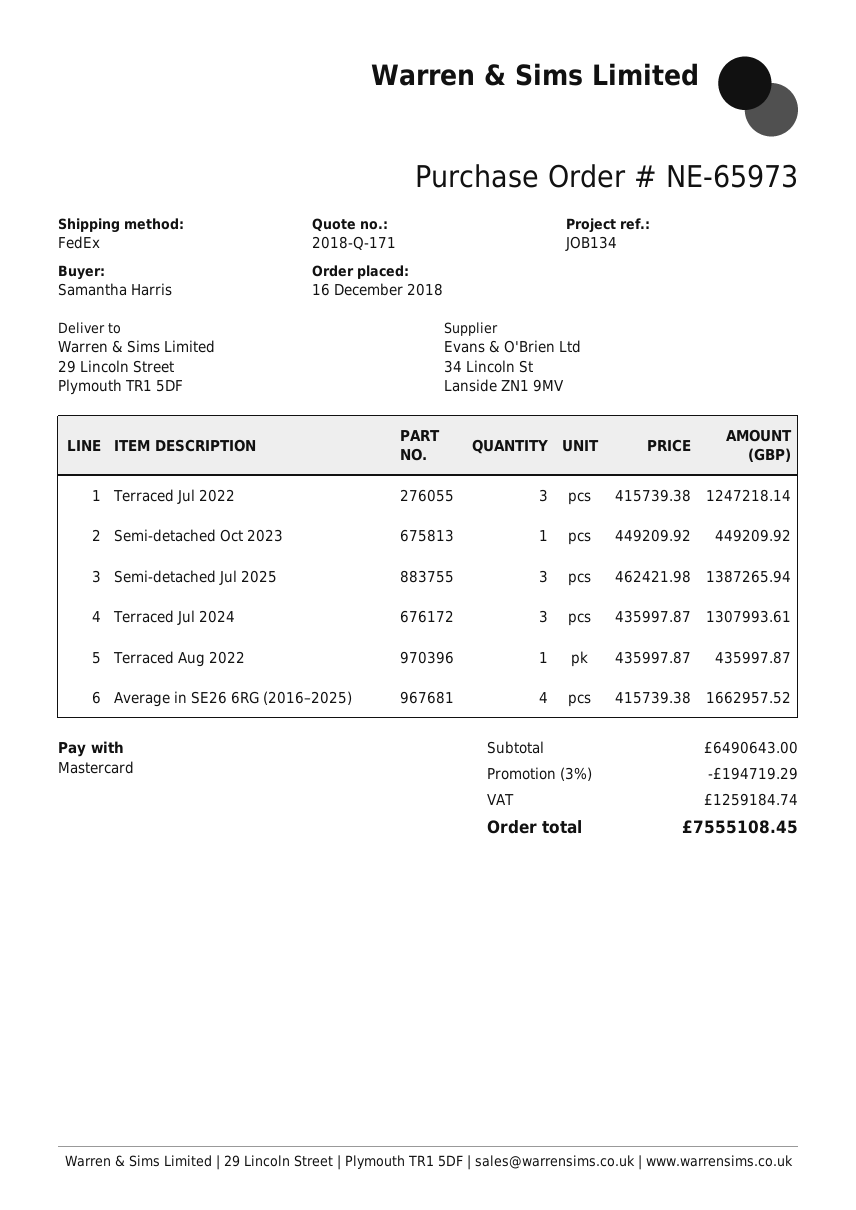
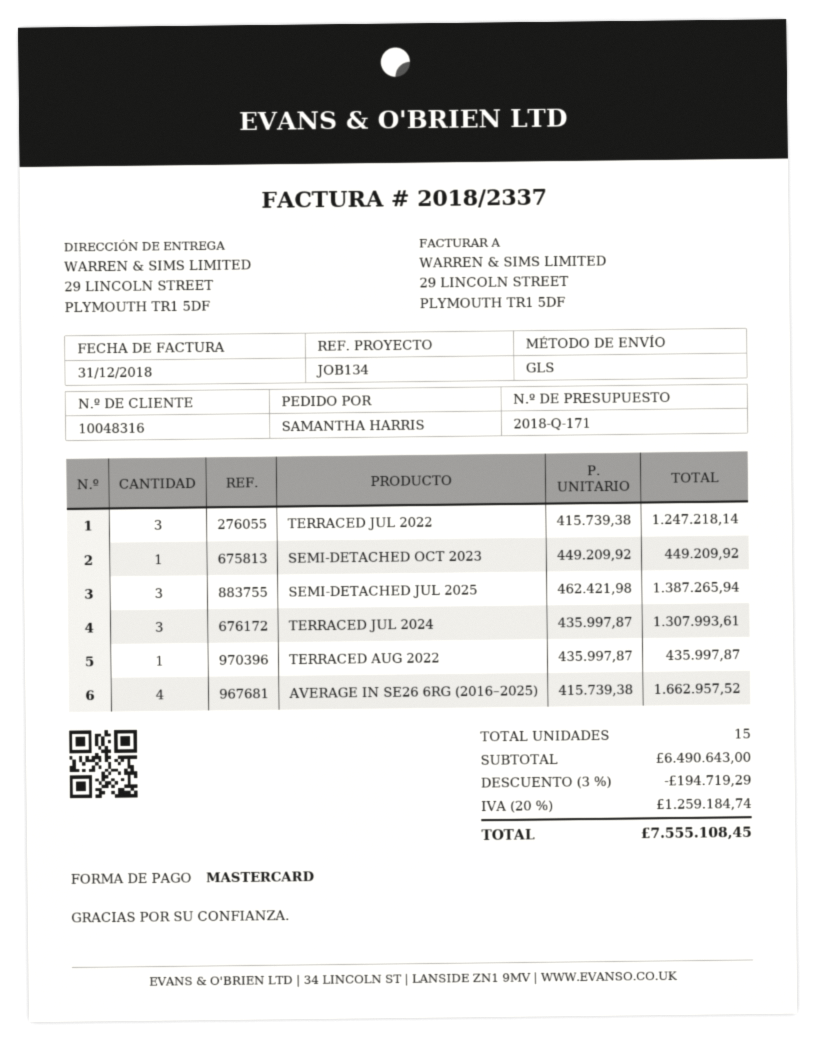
shipping method: FedEx -> GLS

